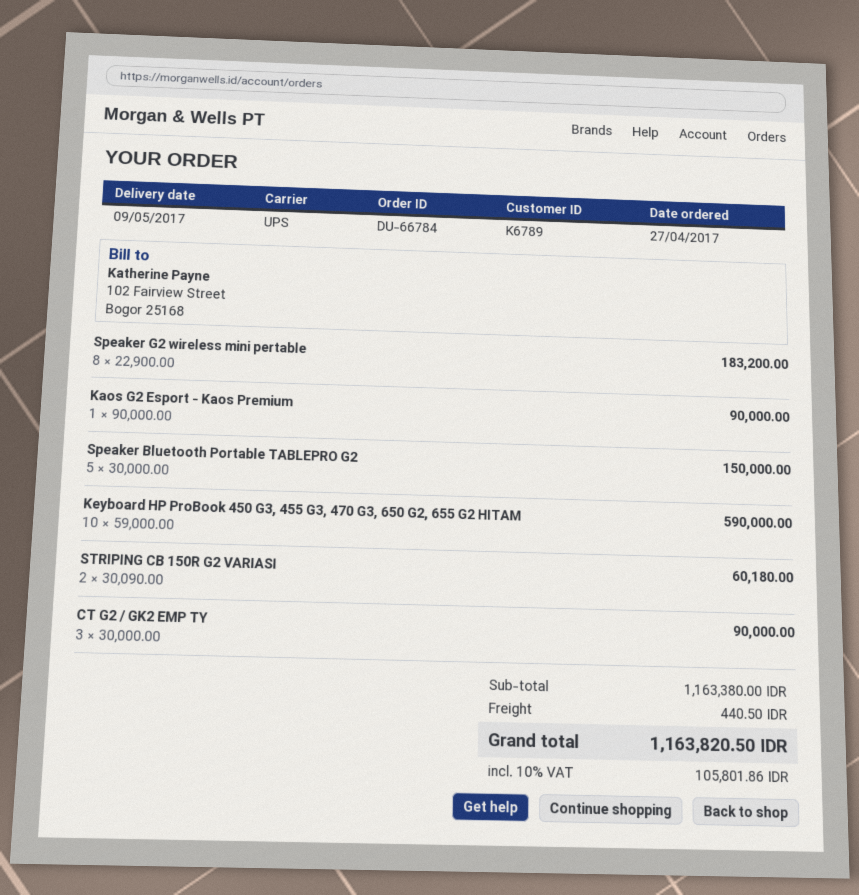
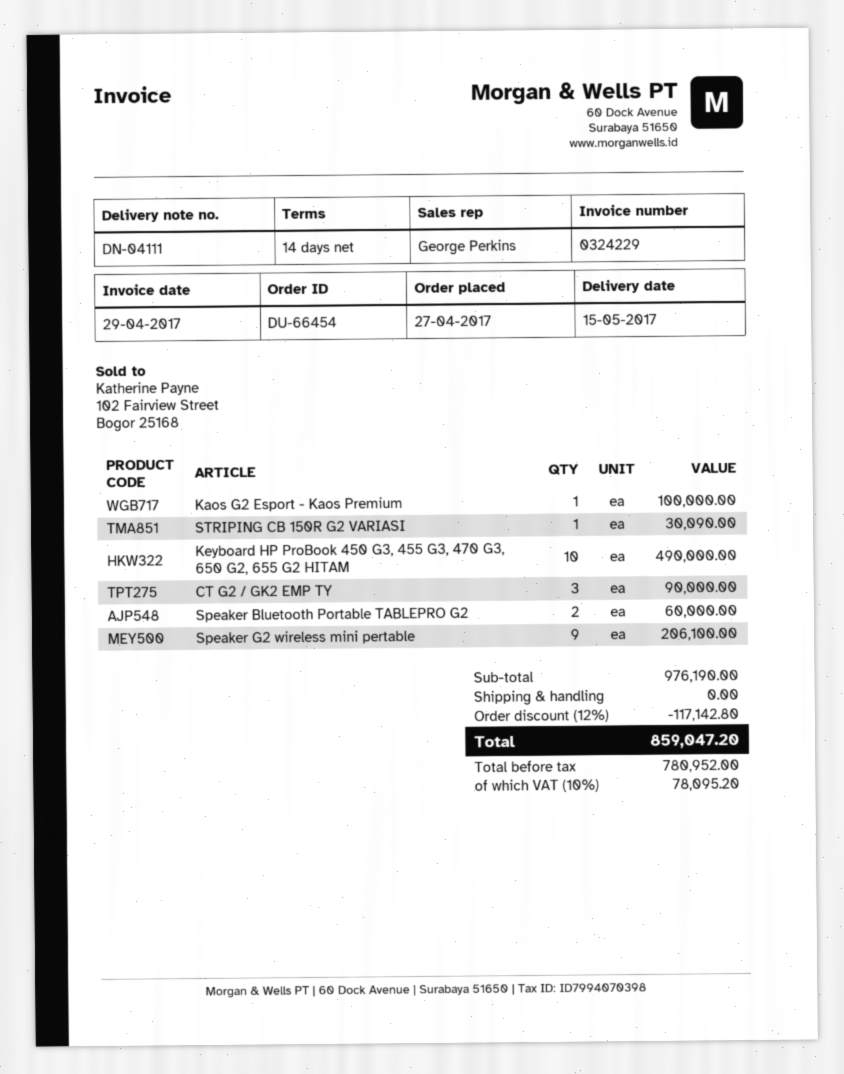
order number: DU-66784 -> DU-66454
delivery date: 2017-05-09 -> 2017-05-15
Speaker G2 wireless mini pertable: 8 for 183200.00 -> 9 for 206100.00
Kaos G2 Esport - Kaos Premium: 1 for 90000.00 -> 1 for 100000.00
Speaker Bluetooth Portable TABLEPRO G2: 5 for 150000.00 -> 2 for 60000.00
Keyboard HP ProBook 450 G3, 455 G3, 470 G3, 650 G2, 655 G2 HITAM: 10 for 590000.00 -> 10 for 490000.00
STRIPING CB 150R G2 VARIASI: 2 for 60180.00 -> 1 for 30090.00
subtotal: 1163380.00 -> 976190.00
discount: none -> 12% = 117142.80
shipping: 440.50 -> 0.00
tax: 10% = 105801.86 -> 10% = 78095.20
total: 1163820.50 -> 859047.20

